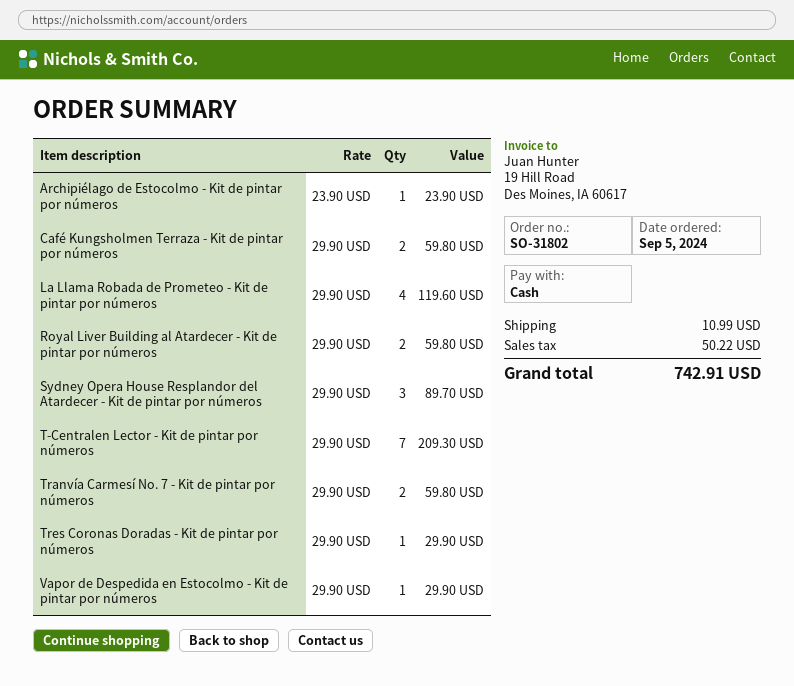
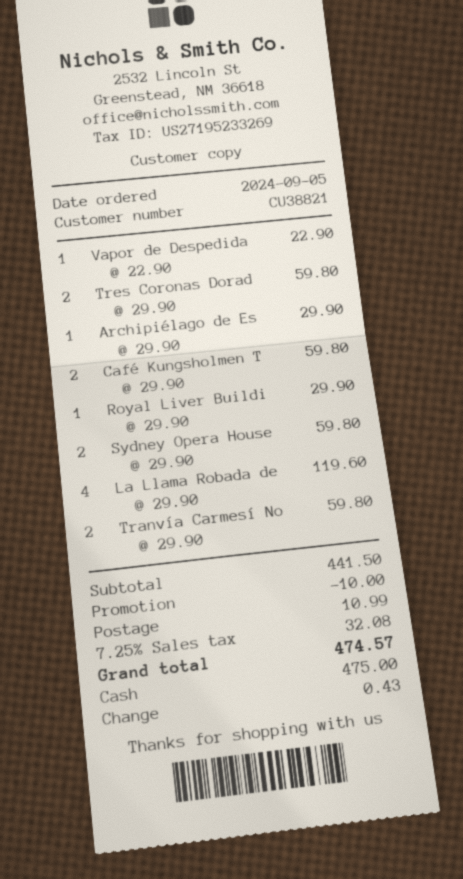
Archipiélago de Estocolmo - Kit de pintar por números: 1 x 23.90 = 23.90 -> 1 x 29.90 = 29.90
Royal Liver Building al Atardecer - Kit de pintar por números: 2 x 29.90 = 59.80 -> 1 x 29.90 = 29.90
Sydney Opera House Resplandor del Atardecer - Kit de pintar por números: 3 x 29.90 = 89.70 -> 2 x 29.90 = 59.80
T-Centralen Lector - Kit de pintar por números: 7 x 29.90 = 209.30 -> none
Tres Coronas Doradas - Kit de pintar por números: 1 x 29.90 = 29.90 -> 2 x 29.90 = 59.80
Vapor de Despedida en Estocolmo - Kit de pintar por números: 1 x 29.90 = 29.90 -> 1 x 22.90 = 22.90
discount: none -> 10.00
tax: 50.22 -> 32.08
total: 742.91 -> 474.57

